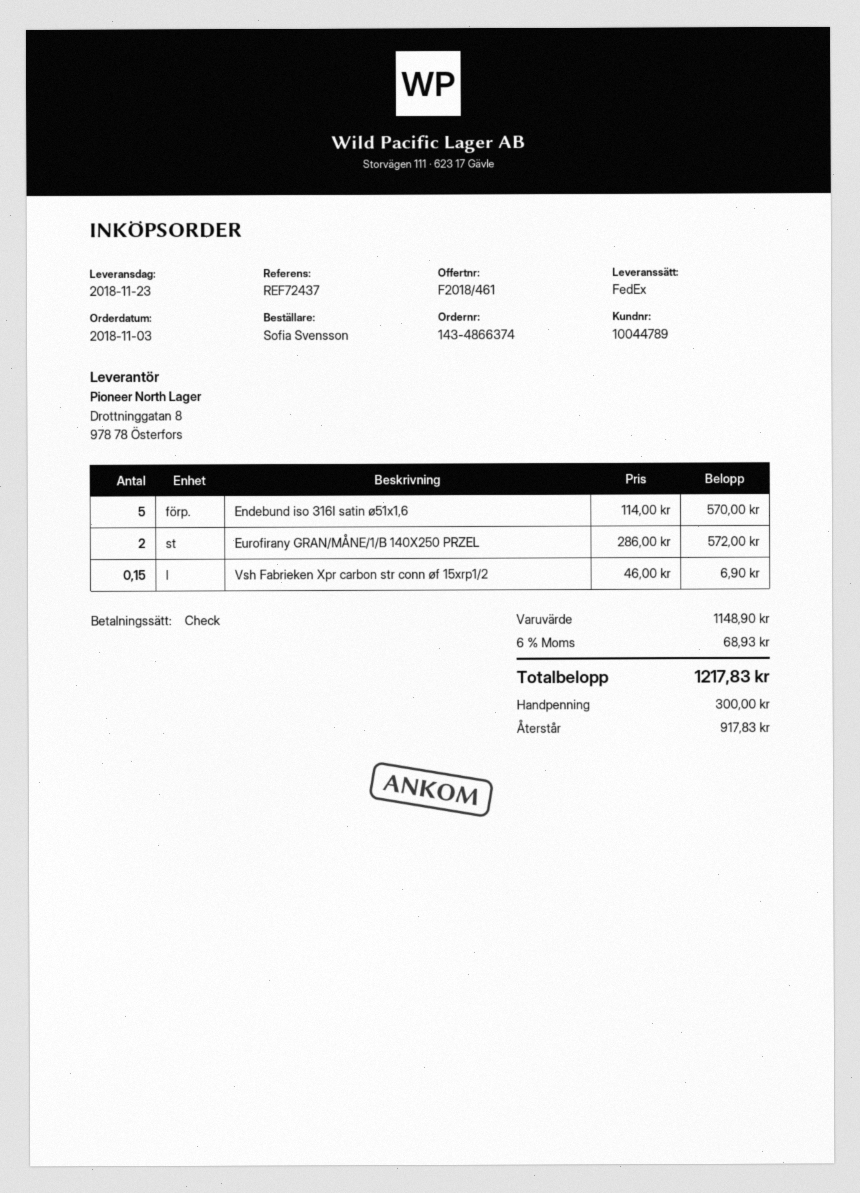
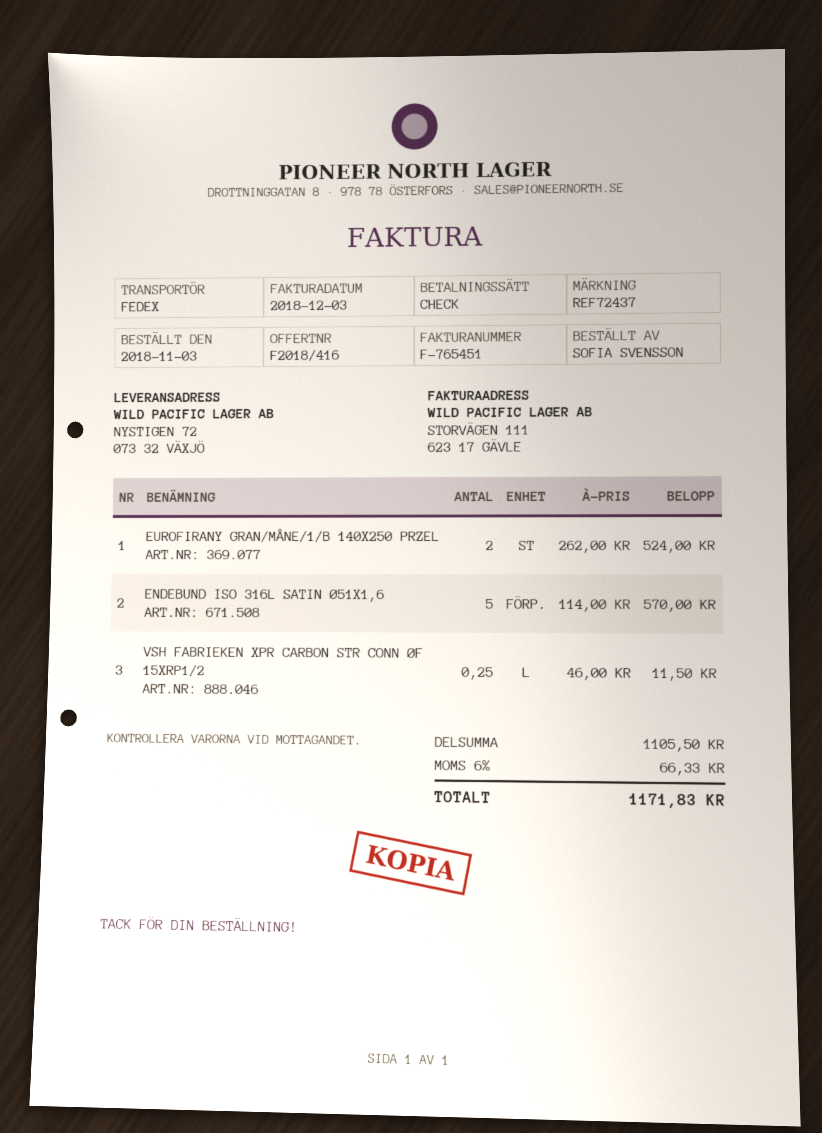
quote number: F2018/461 -> F2018/416
Eurofirany GRAN/MÅNE/1/B 140X250 PRZEL: 2 x 286.00 = 572.00 -> 2 x 262.00 = 524.00
Vsh Fabrieken Xpr carbon str conn øf 15xrp1/2: 0.15 x 46.00 = 6.90 -> 0.25 x 46.00 = 11.50
subtotal: 1148.90 -> 1105.50
tax: 6% = 68.93 -> 6% = 66.33
total: 1217.83 -> 1171.83

